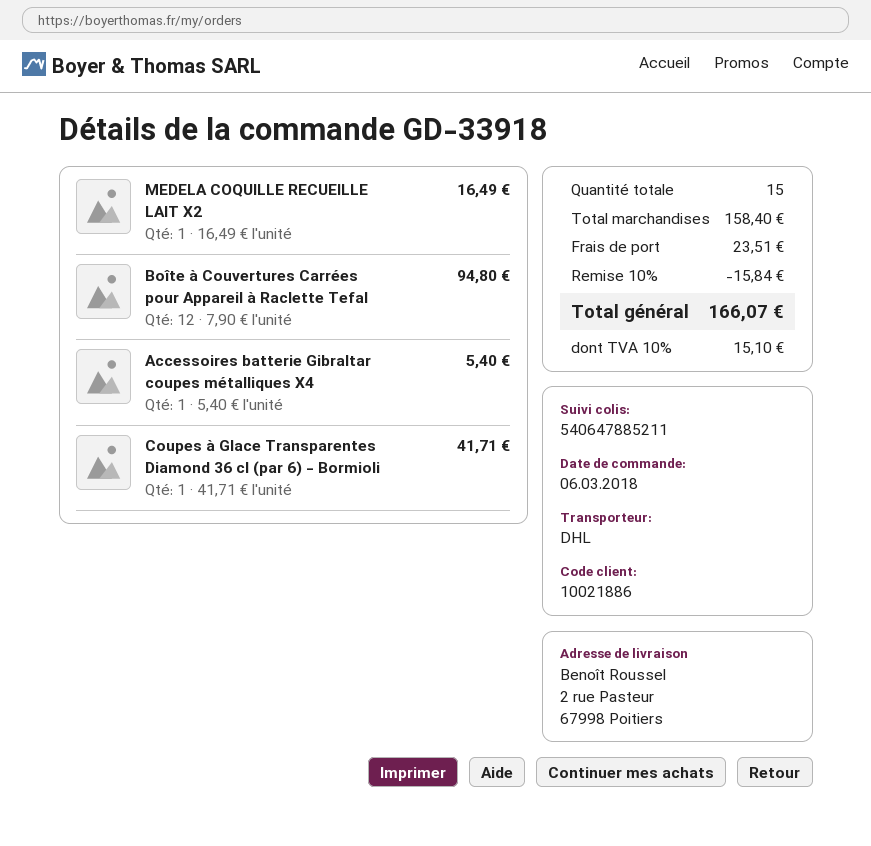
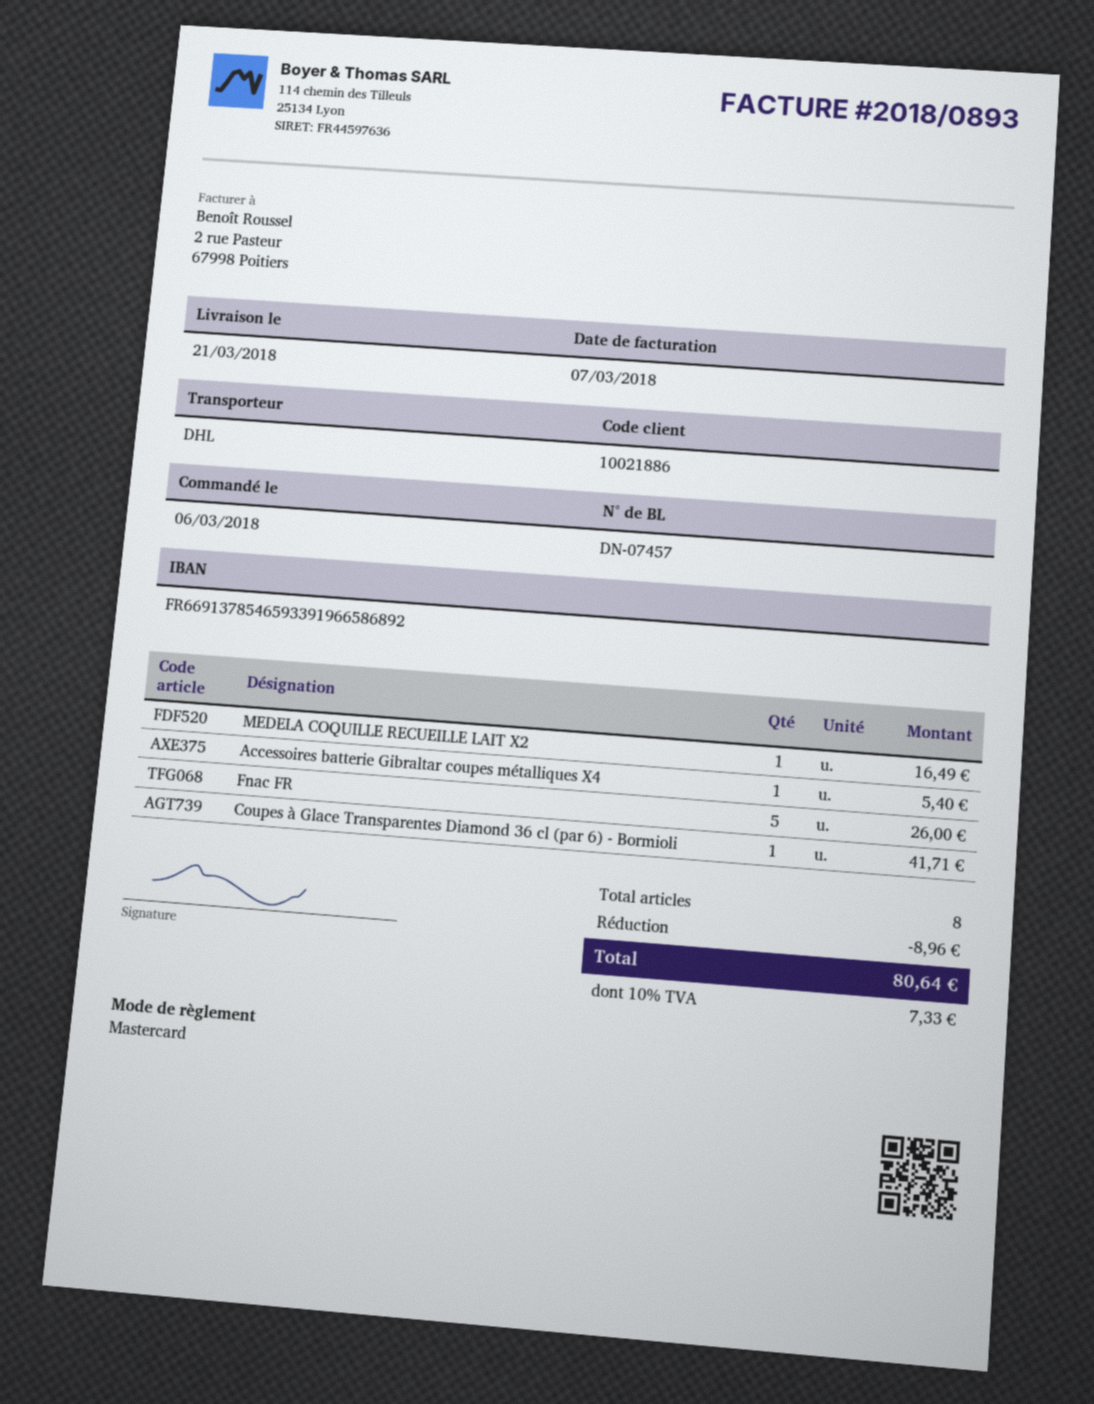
Boîte à Couvertures Carrées pour Appareil à Raclette Tefal: 12 for 94.80 -> none
Fnac FR: none -> 5 for 26.00
total quantity: 15 -> 8
discount: 15.84 -> 8.96
shipping: 23.51 -> none
tax: 10% = 15.10 -> 10% = 7.33
total: 166.07 -> 80.64

